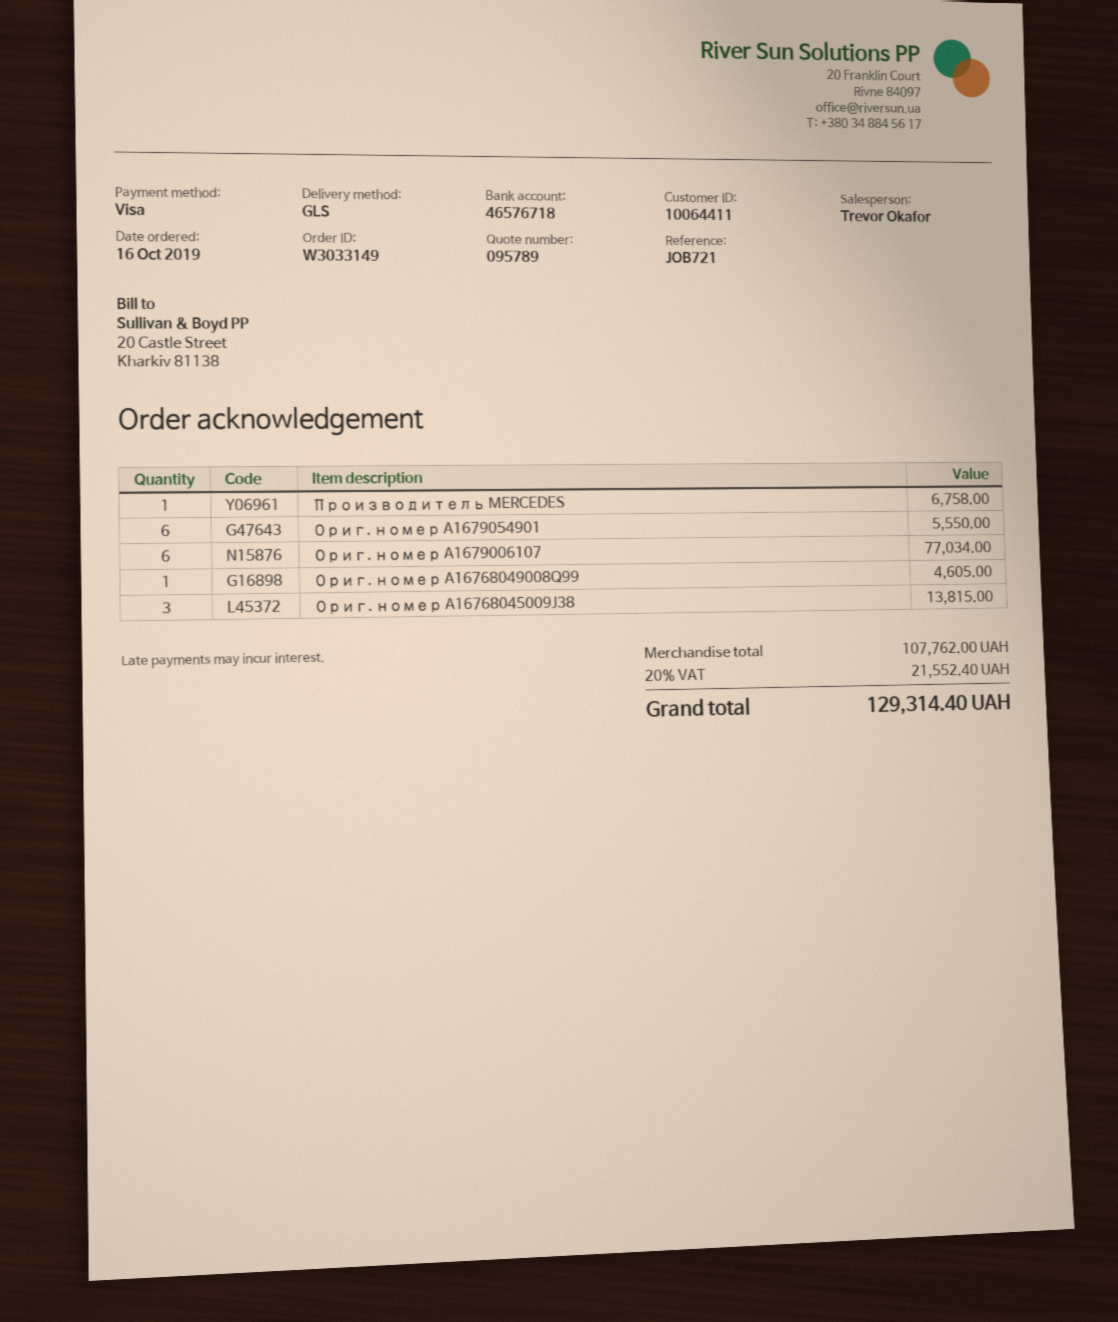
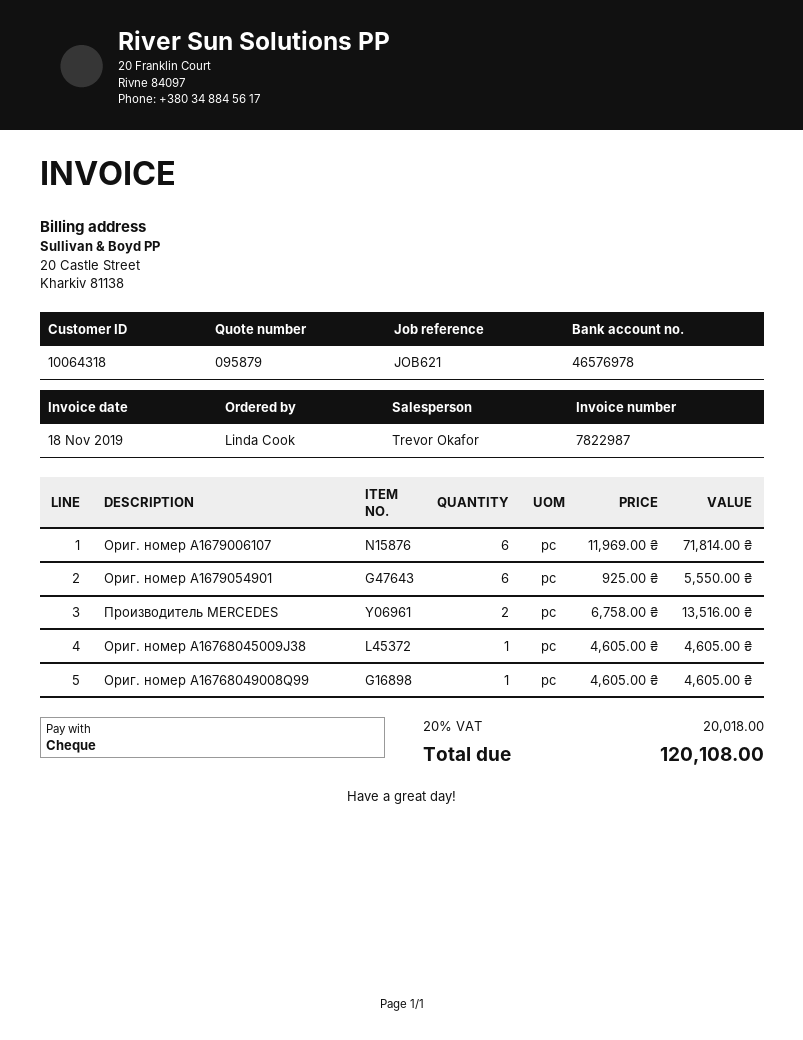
quote number: 095789 -> 095879
customer number: 10064411 -> 10064318
reference: JOB721 -> JOB621
payment method: Visa -> cheque
bank account: 46576718 -> 46576978
Производитель MERCEDES: 1 for 6758.00 -> 2 for 13516.00
Ориг. номер A1679006107: 6 for 77034.00 -> 6 for 71814.00
Ориг. номер A16768045009J38: 3 for 13815.00 -> 1 for 4605.00
tax: 20% = 21552.40 -> 20% = 20018.00
total: 129314.40 -> 120108.00

